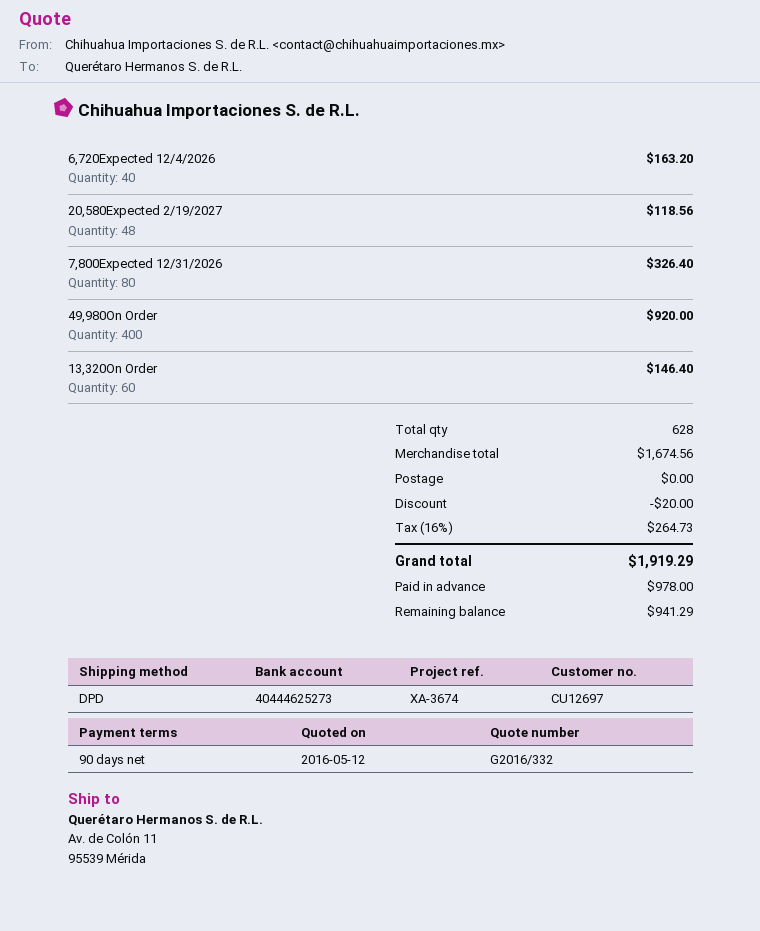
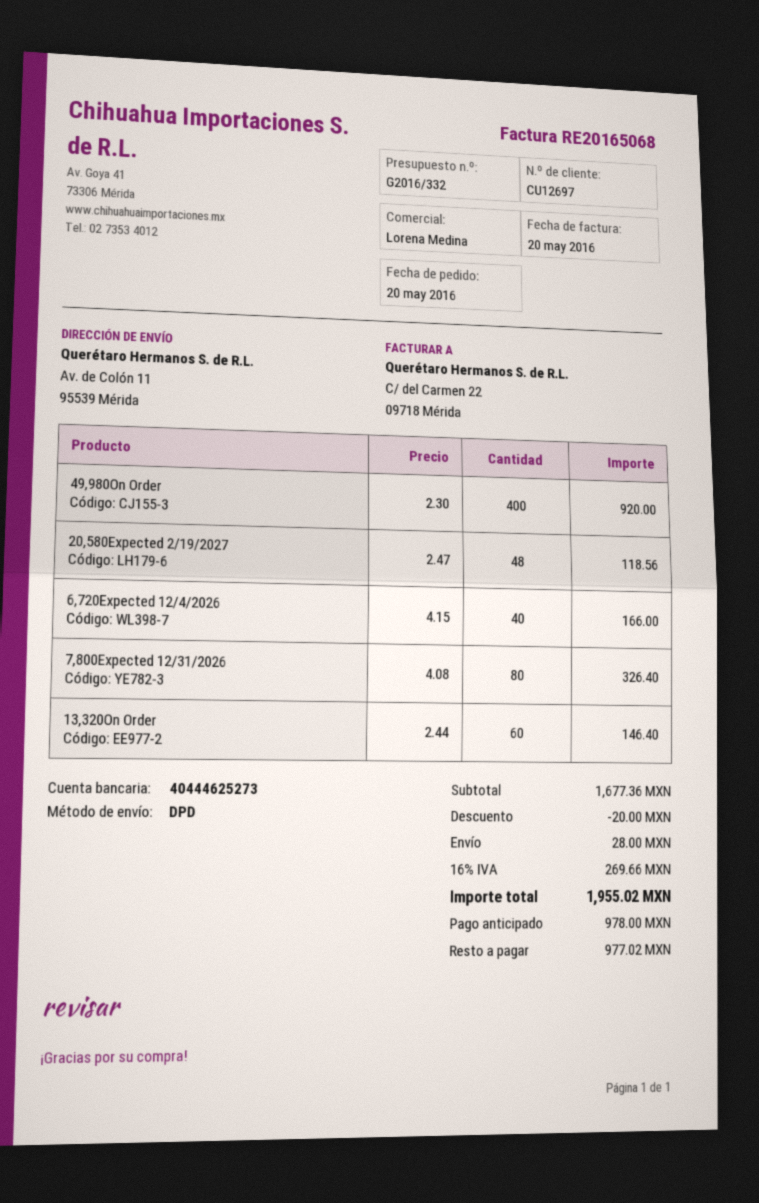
6,720Expected 12/4/2026: 40 for 163.20 -> 40 for 166.00
subtotal: 1674.56 -> 1677.36
shipping: 0.00 -> 28.00
tax: 16% = 264.73 -> 16% = 269.66
total: 1919.29 -> 1955.02
balance: 941.29 -> 977.02

